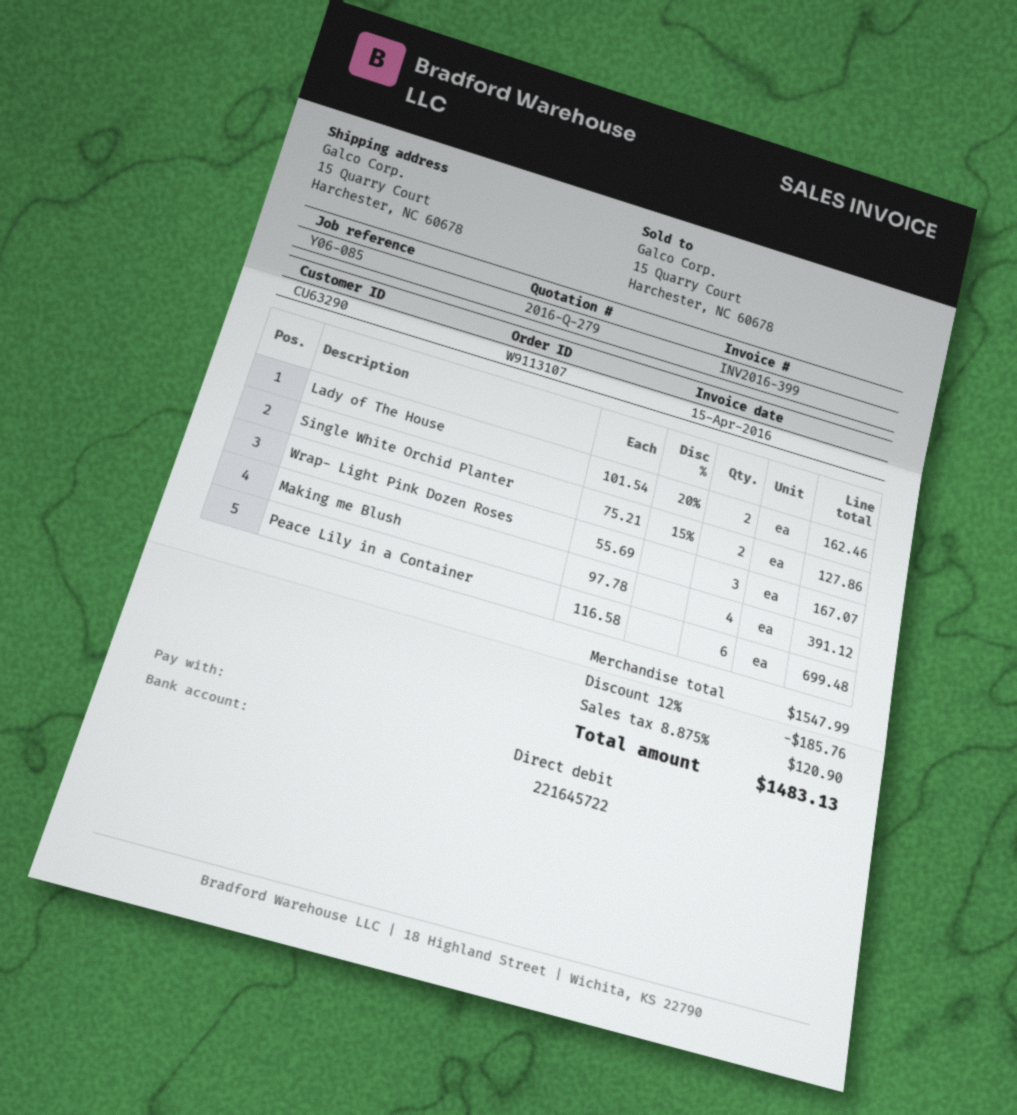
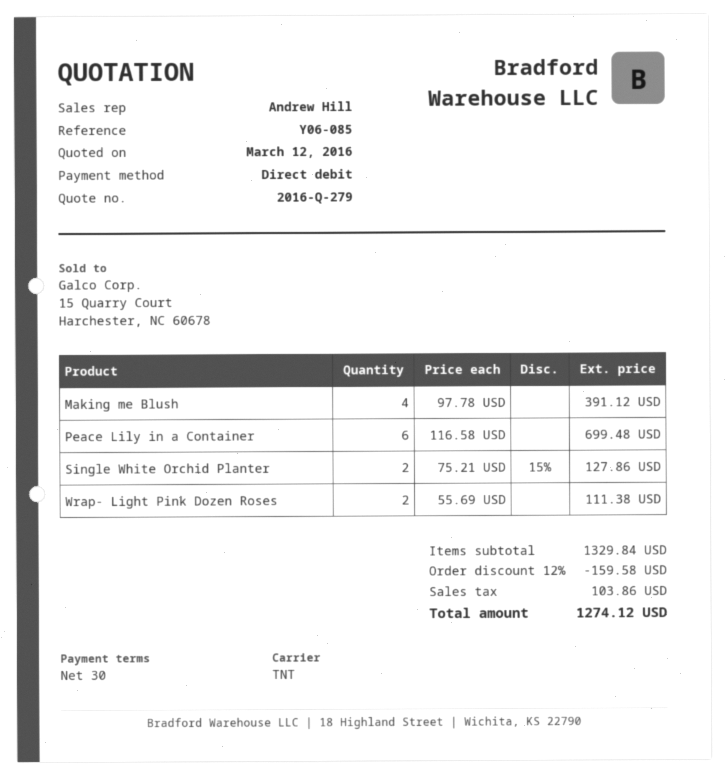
Lady of The House: 2 x 101.54 - 20% = 162.46 -> none
Wrap- Light Pink Dozen Roses: 3 x 55.69 = 167.07 -> 2 x 55.69 = 111.38
subtotal: 1547.99 -> 1329.84
discount: 12% = 185.76 -> 12% = 159.58
tax: 120.90 -> 103.86
total: 1483.13 -> 1274.12

